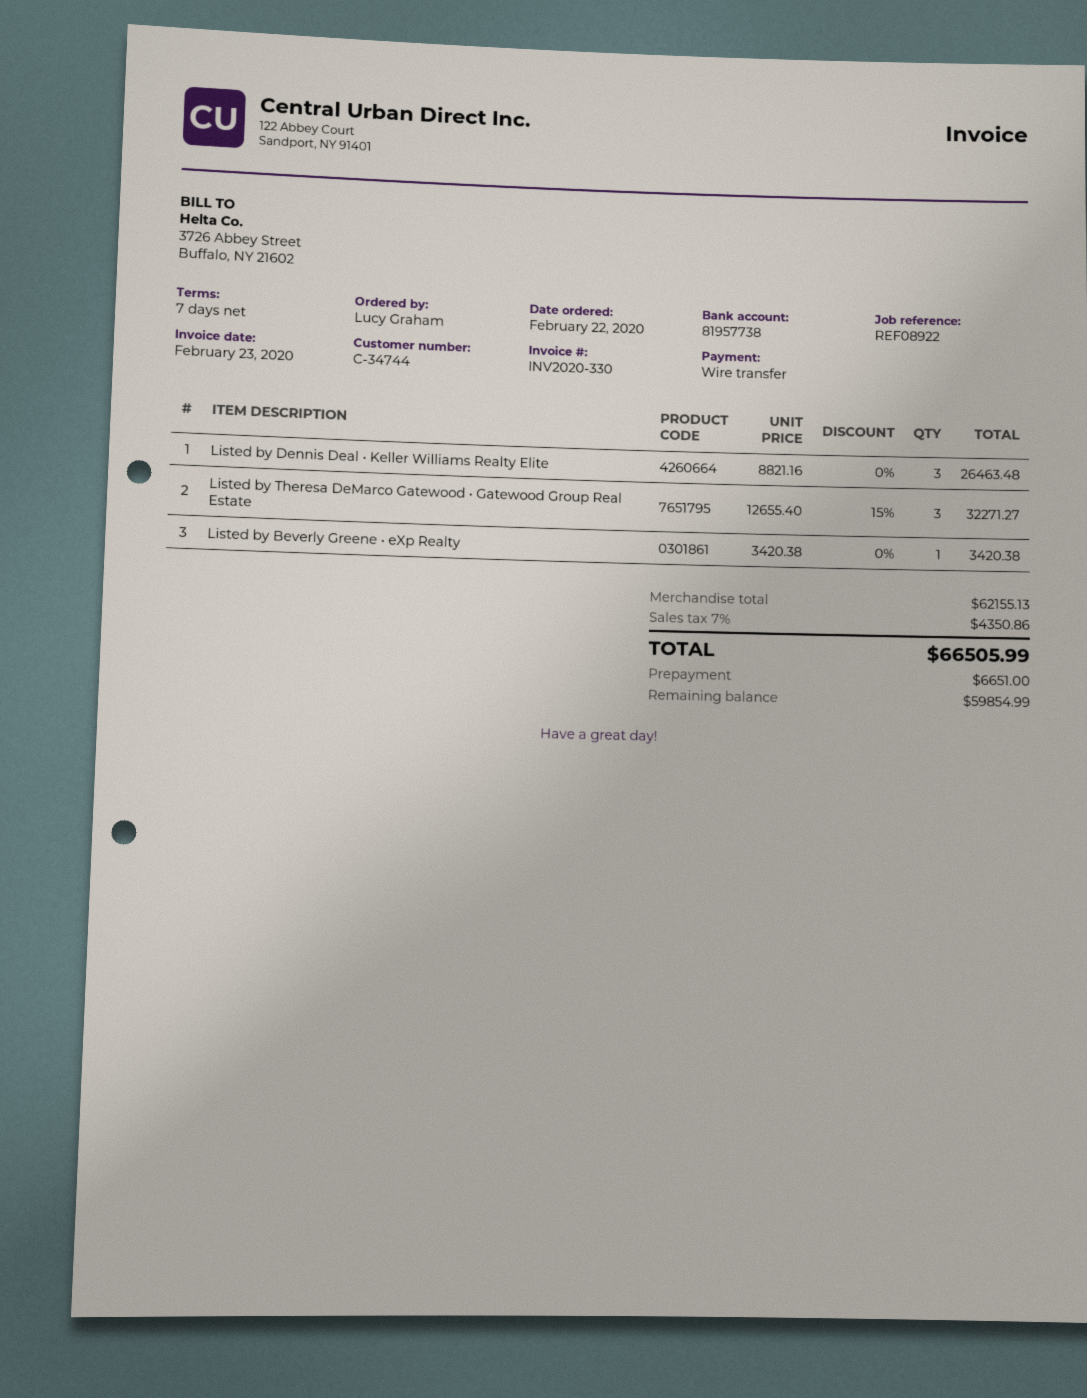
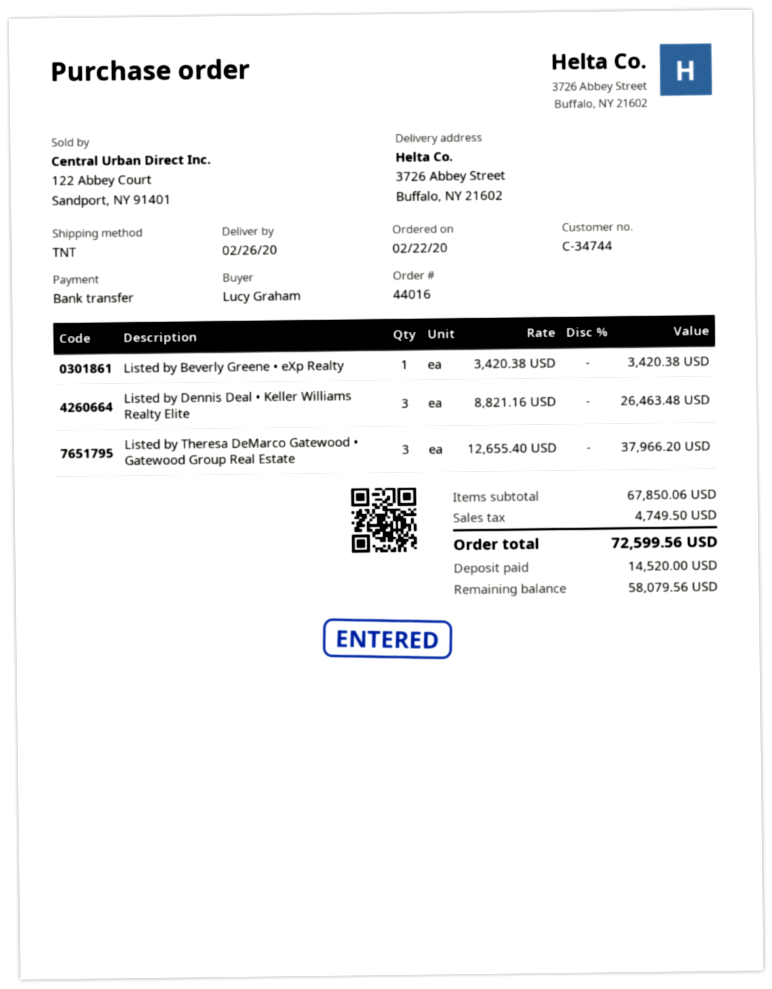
Listed by Theresa DeMarco Gatewood • Gatewood Group Real Estate: 3 x 12655.40 - 15% = 32271.27 -> 3 x 12655.40 = 37966.20
subtotal: 62155.13 -> 67850.06
tax: 4350.86 -> 4749.50
total: 66505.99 -> 72599.56
deposit: 6651.00 -> 14520.00
balance: 59854.99 -> 58079.56

